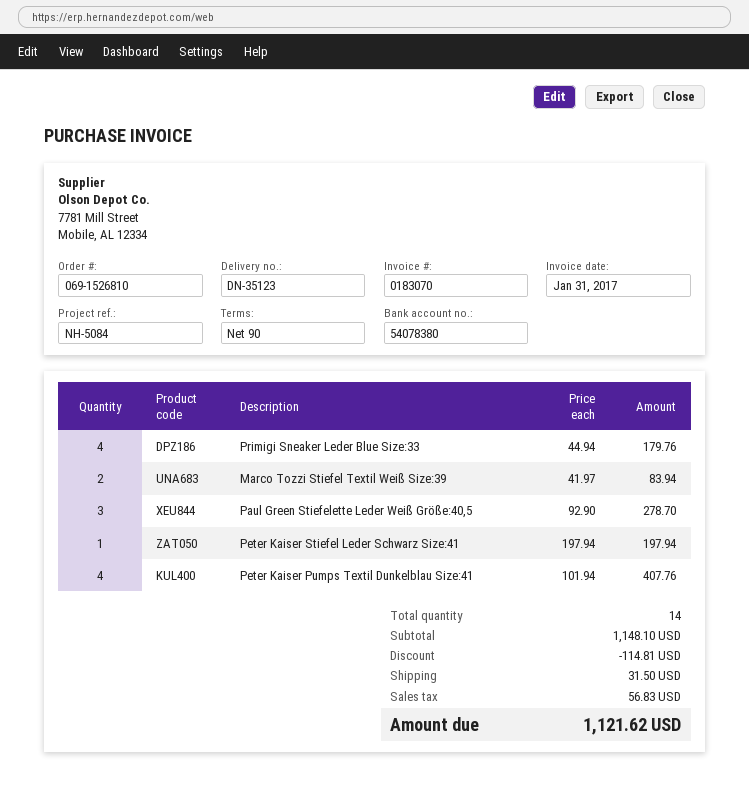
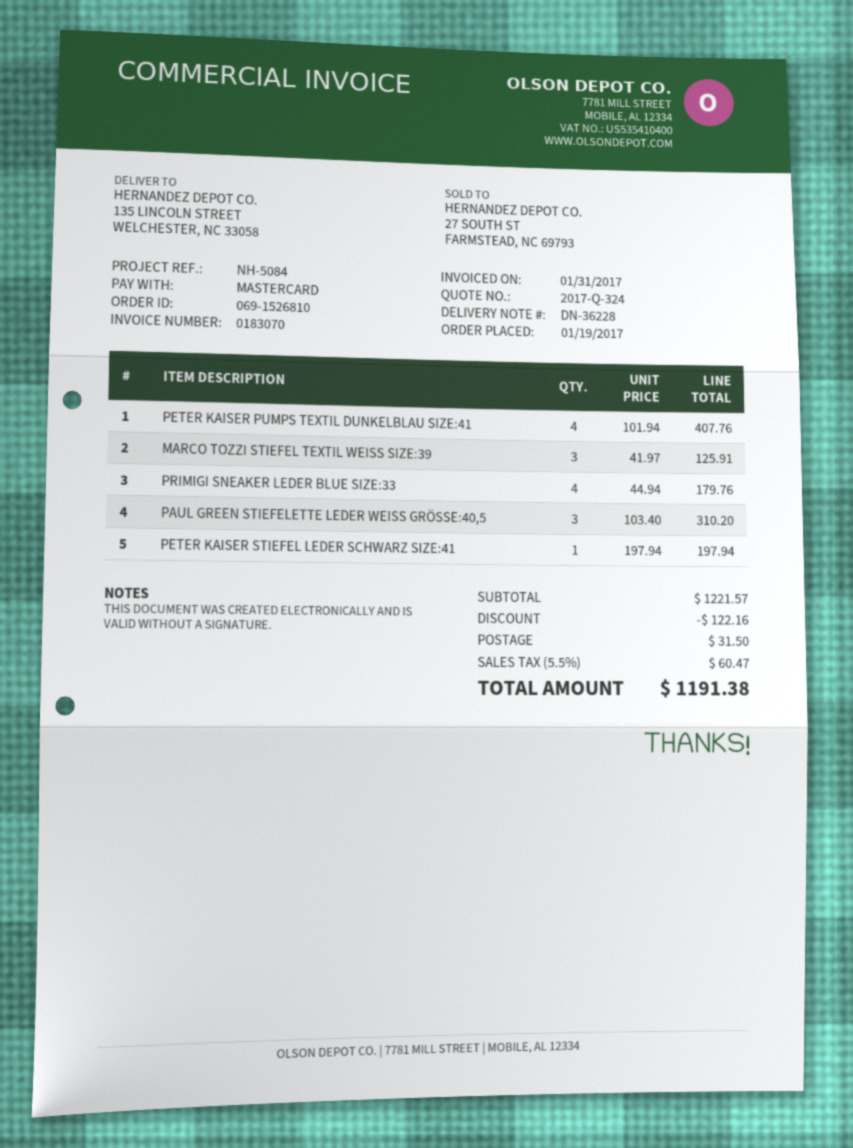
delivery note number: DN-35123 -> DN-36228
Marco Tozzi Stiefel Textil Weiß Size:39: 2 x 41.97 = 83.94 -> 3 x 41.97 = 125.91
Paul Green Stiefelette Leder Weiß Größe:40,5: 3 x 92.90 = 278.70 -> 3 x 103.40 = 310.20
subtotal: 1148.10 -> 1221.57
discount: 114.81 -> 122.16
tax: 56.83 -> 60.47
total: 1121.62 -> 1191.38

